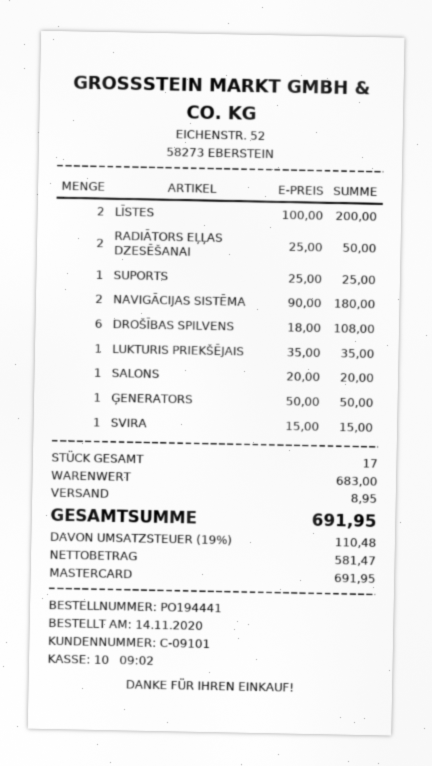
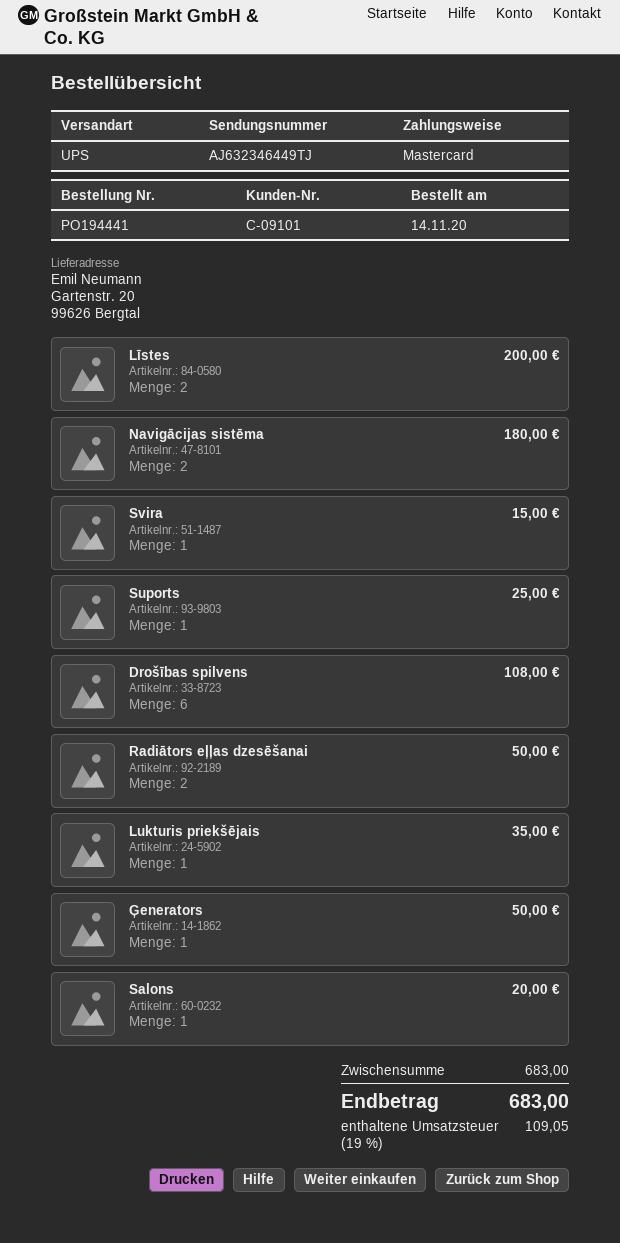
shipping: 8.95 -> none
tax: 19% = 110.48 -> 19% = 109.05
total: 691.95 -> 683.00

